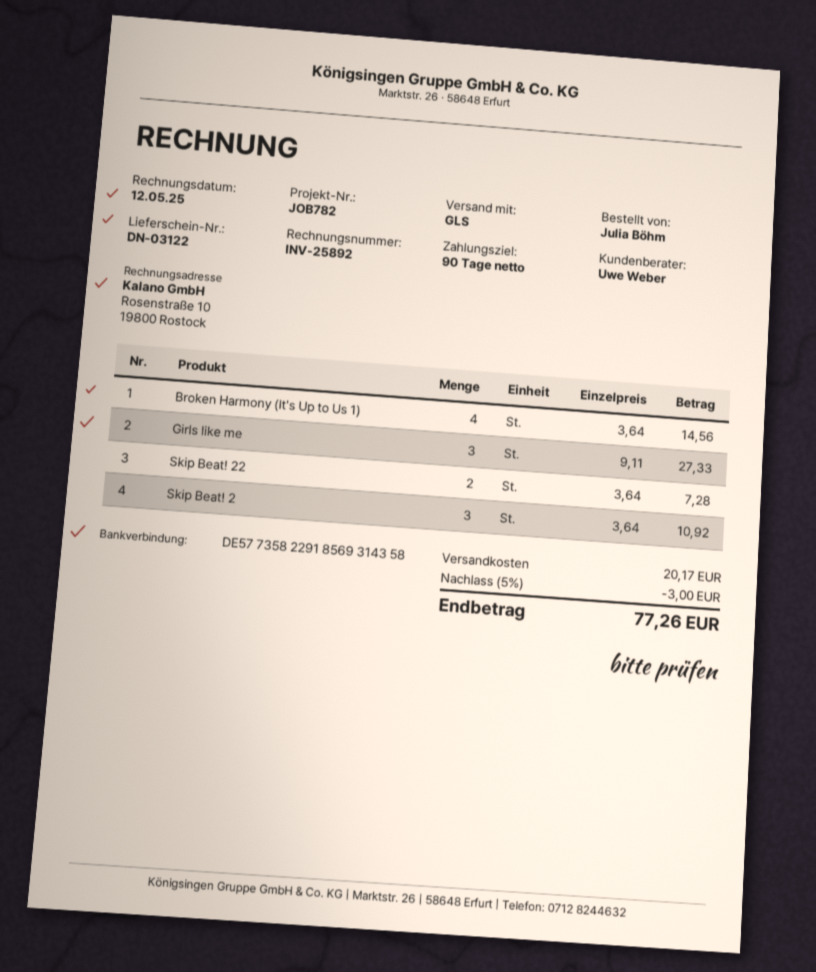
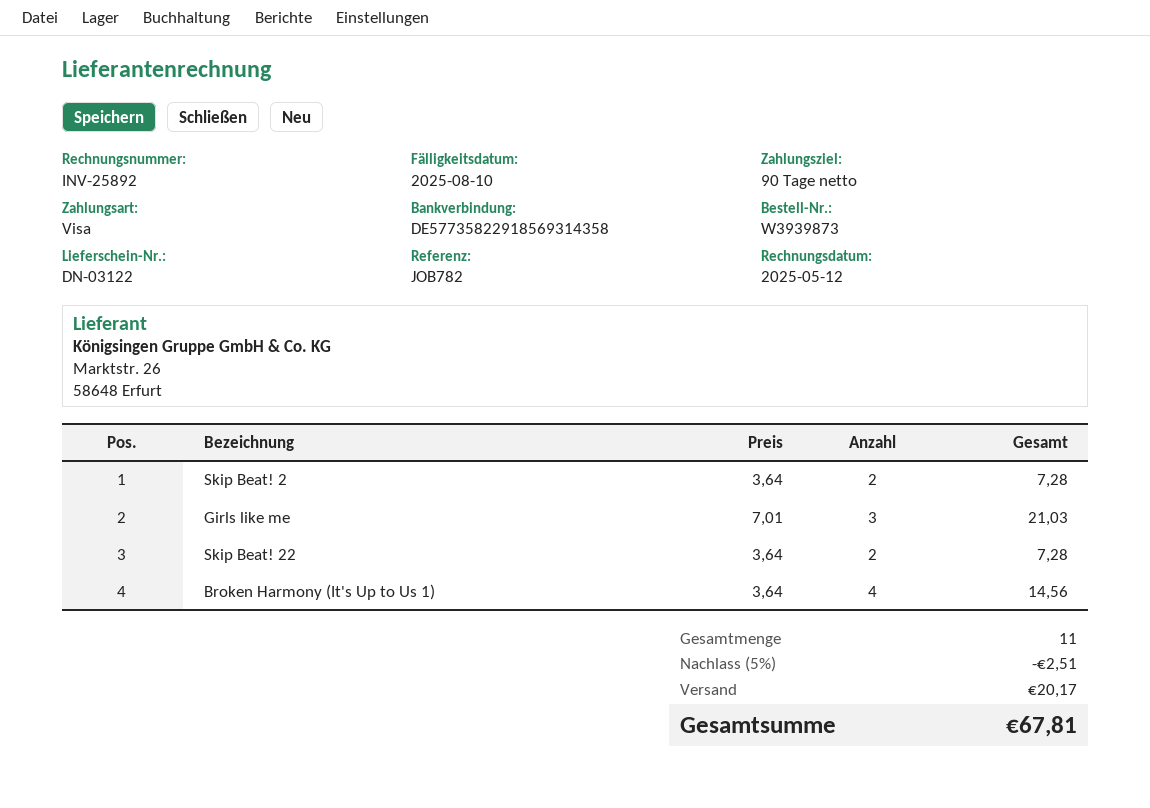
Girls like me: 3 x 9.11 = 27.33 -> 3 x 7.01 = 21.03
Skip Beat! 2: 3 x 3.64 = 10.92 -> 2 x 3.64 = 7.28
discount: 5% = 3.00 -> 5% = 2.51
total: 77.26 -> 67.81

